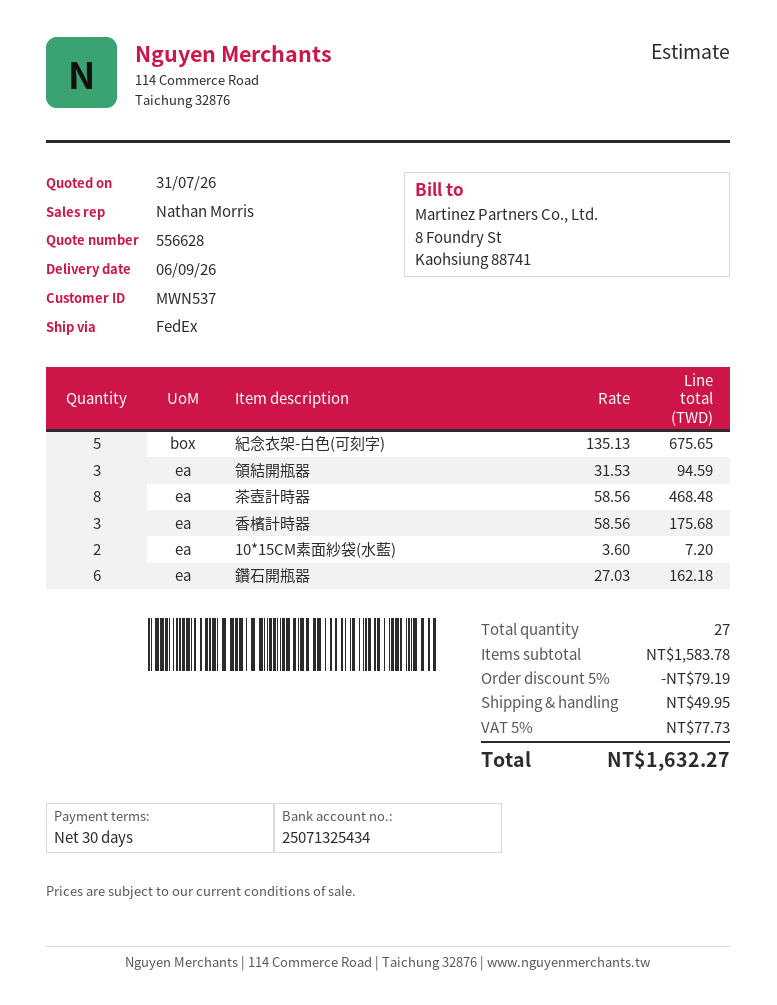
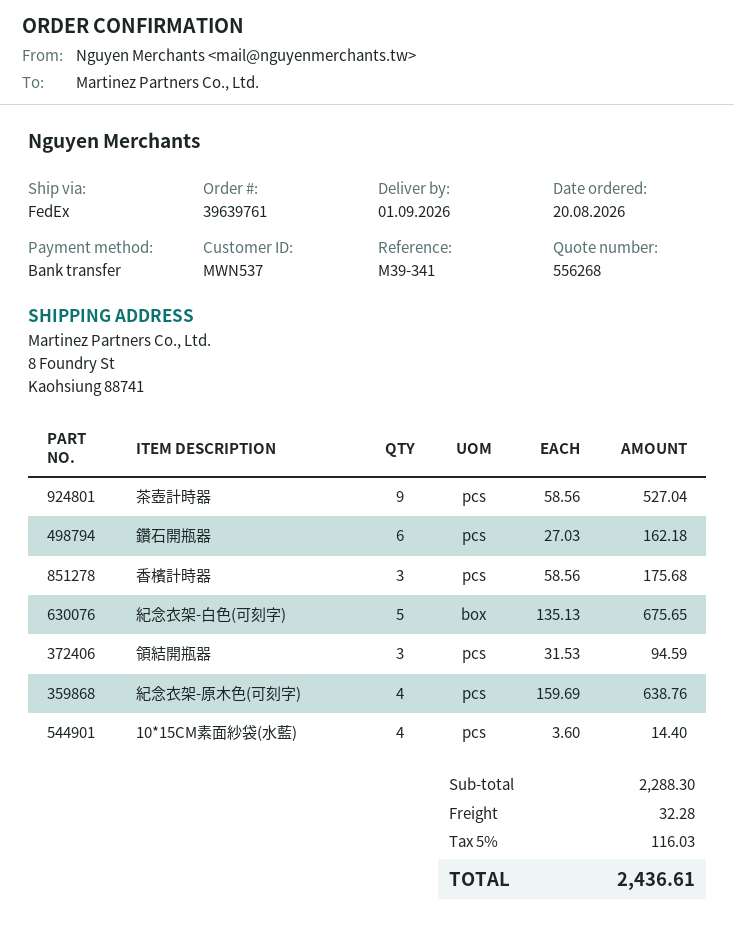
quote number: 556628 -> 556268
delivery date: 2026-09-06 -> 2026-09-01
茶壺計時器: 8 x 58.56 = 468.48 -> 9 x 58.56 = 527.04
10*15CM素面紗袋(水藍): 2 x 3.60 = 7.20 -> 4 x 3.60 = 14.40
紀念衣架-原木色(可刻字): none -> 4 x 159.69 = 638.76
subtotal: 1583.78 -> 2288.30
discount: 5% = 79.19 -> none
shipping: 49.95 -> 32.28
tax: 5% = 77.73 -> 5% = 116.03
total: 1632.27 -> 2436.61

